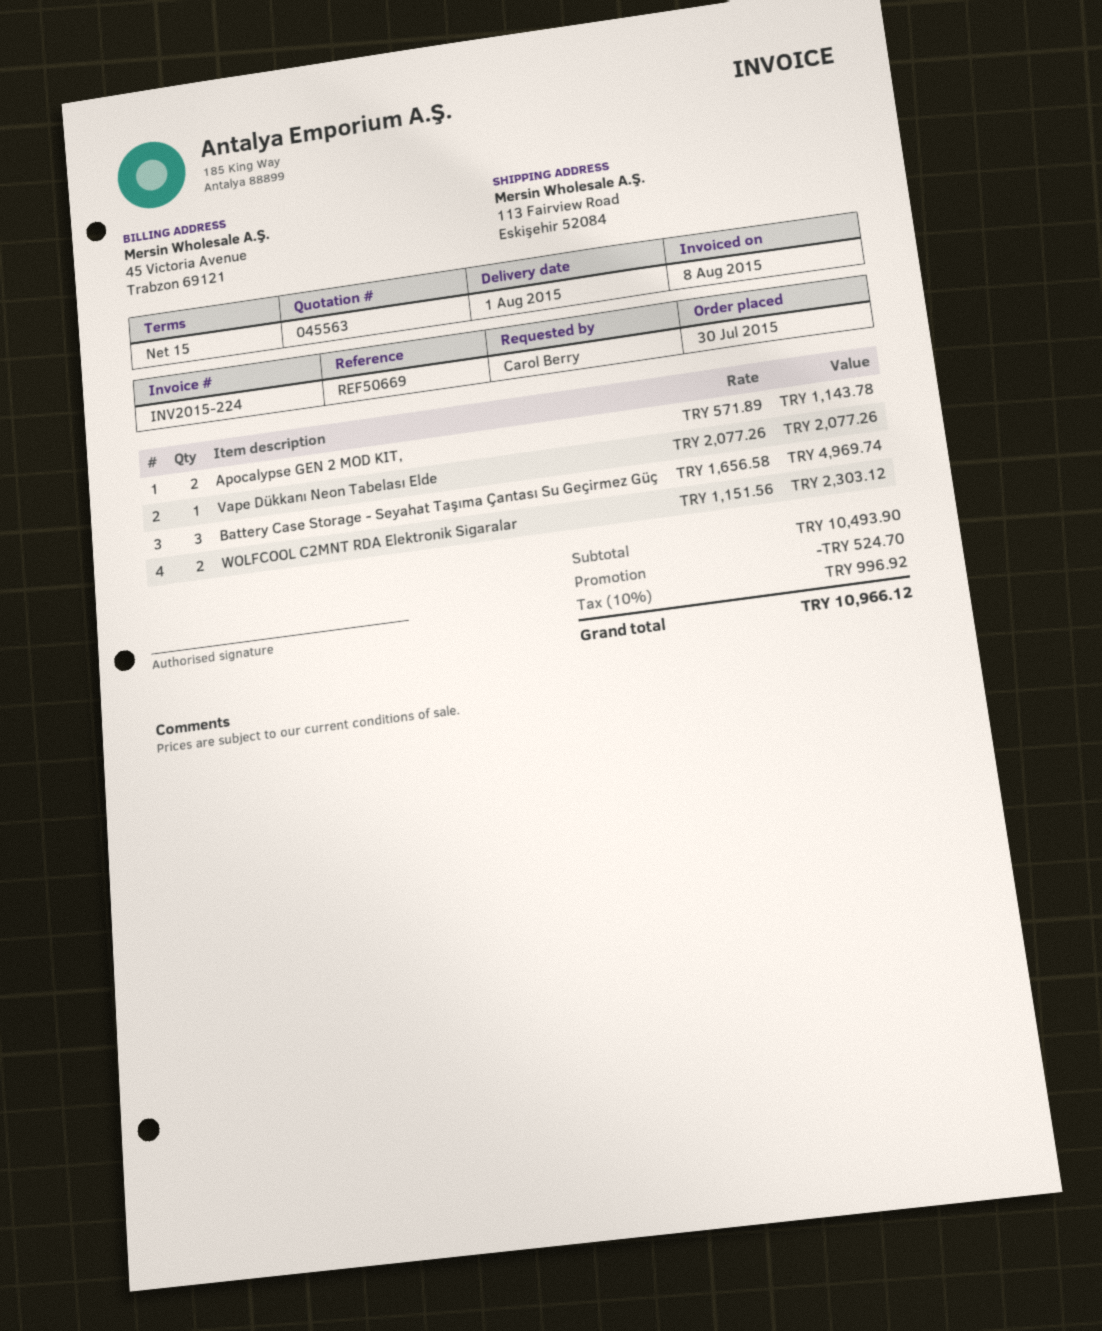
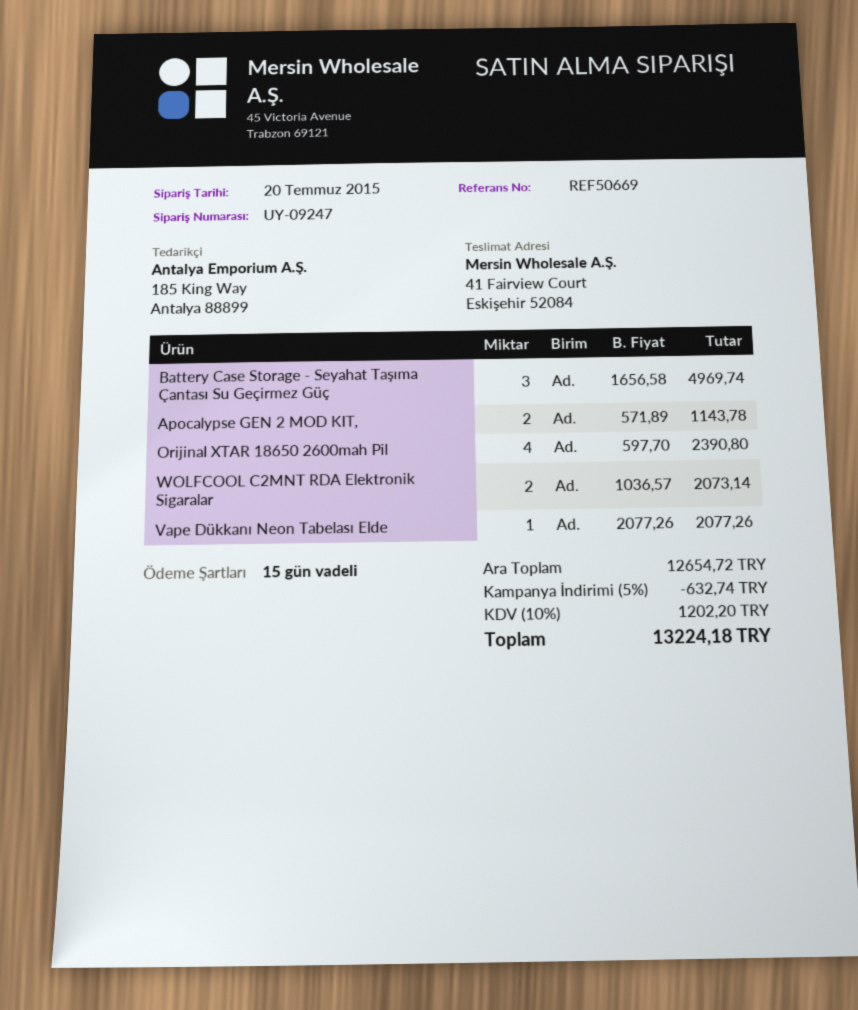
order date: 2015-07-30 -> 2015-07-20
ship to: 113 Fairview Road, Eskişehir 52084 -> 41 Fairview Court, Eskişehir 52084
WOLFCOOL C2MNT RDA Elektronik Sigaralar: 2 x 1151.56 = 2303.12 -> 2 x 1036.57 = 2073.14
Orijinal XTAR 18650 2600mah Pil: none -> 4 x 597.70 = 2390.80
subtotal: 10493.90 -> 12654.72
discount: 524.70 -> 632.74
tax: 10% = 996.92 -> 10% = 1202.20
total: 10966.12 -> 13224.18

